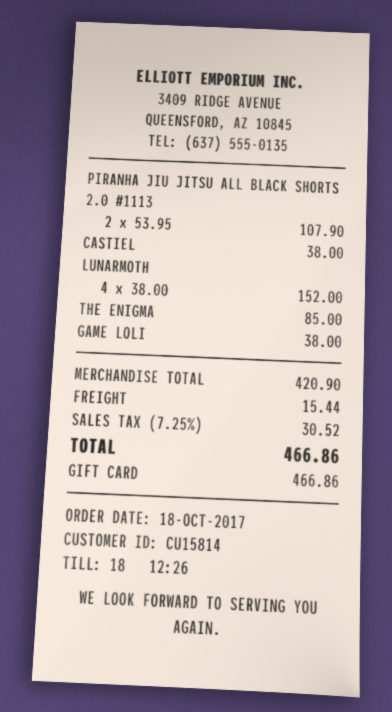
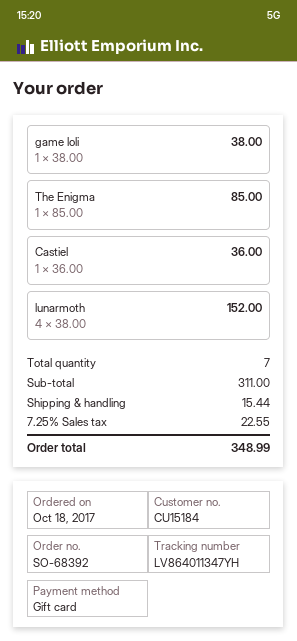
customer number: CU15814 -> CU15184
PIRANHA JIU JITSU ALL BLACK SHORTS 2.0 #1113: 2 x 53.95 = 107.90 -> none
CASTIEL: 1 x 38.00 = 38.00 -> 1 x 36.00 = 36.00
subtotal: 420.90 -> 311.00
tax: 7.25% = 30.52 -> 7.25% = 22.55
total: 466.86 -> 348.99

